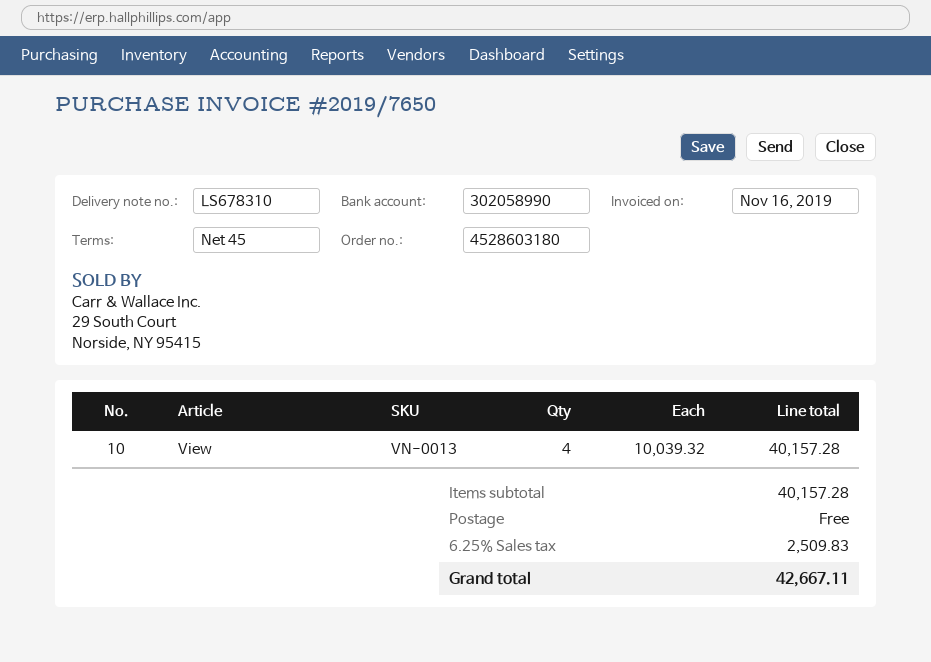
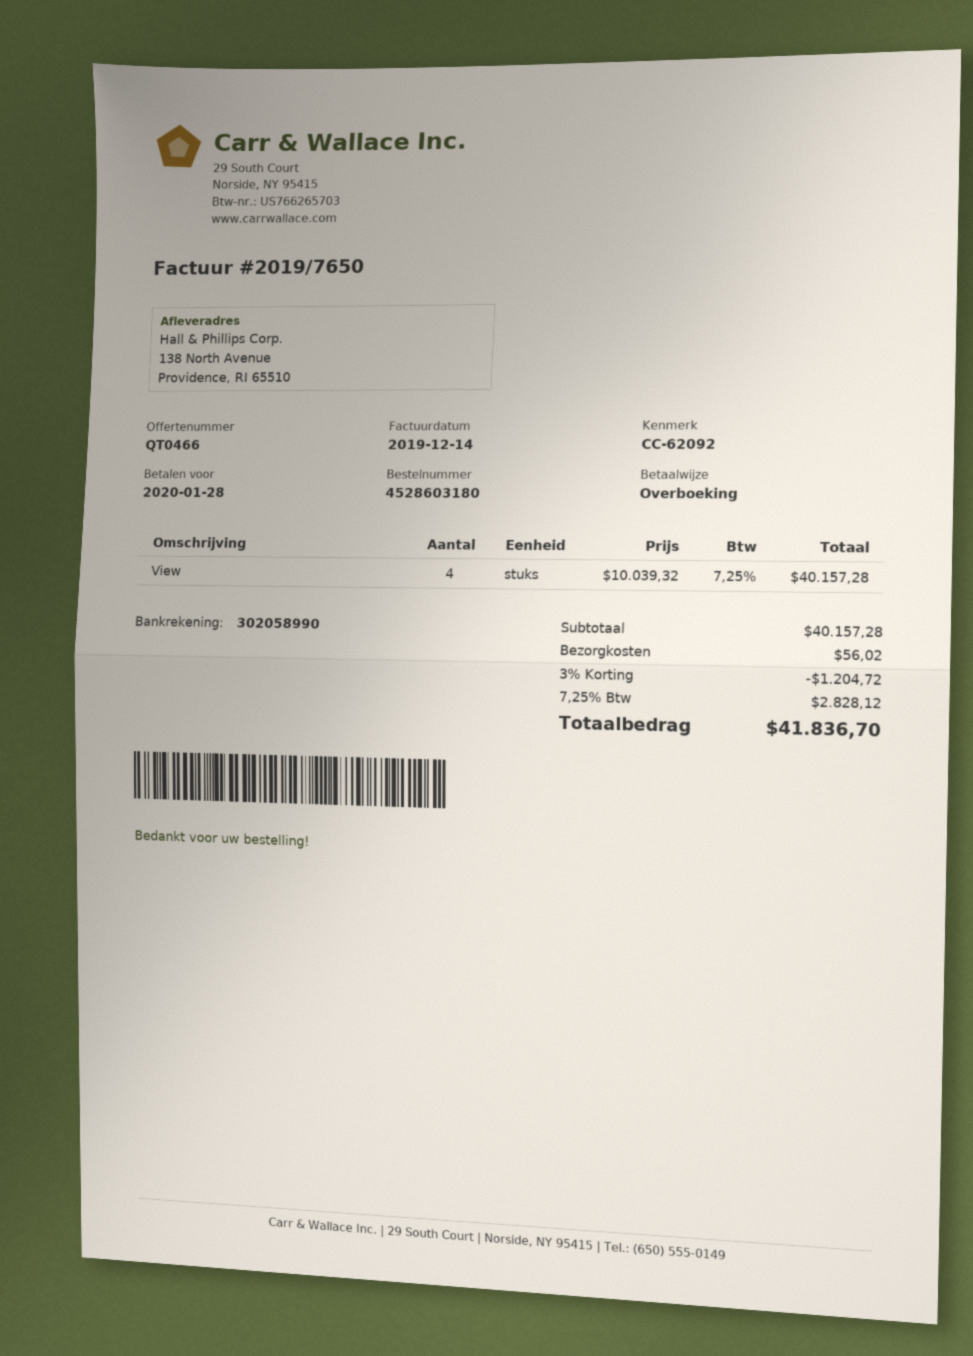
invoice date: 2019-11-16 -> 2019-12-14
discount: none -> 3% = 1204.72
shipping: 0.00 -> 56.02
tax: 6.25% = 2509.83 -> 7.25% = 2828.12
total: 42667.11 -> 41836.70

